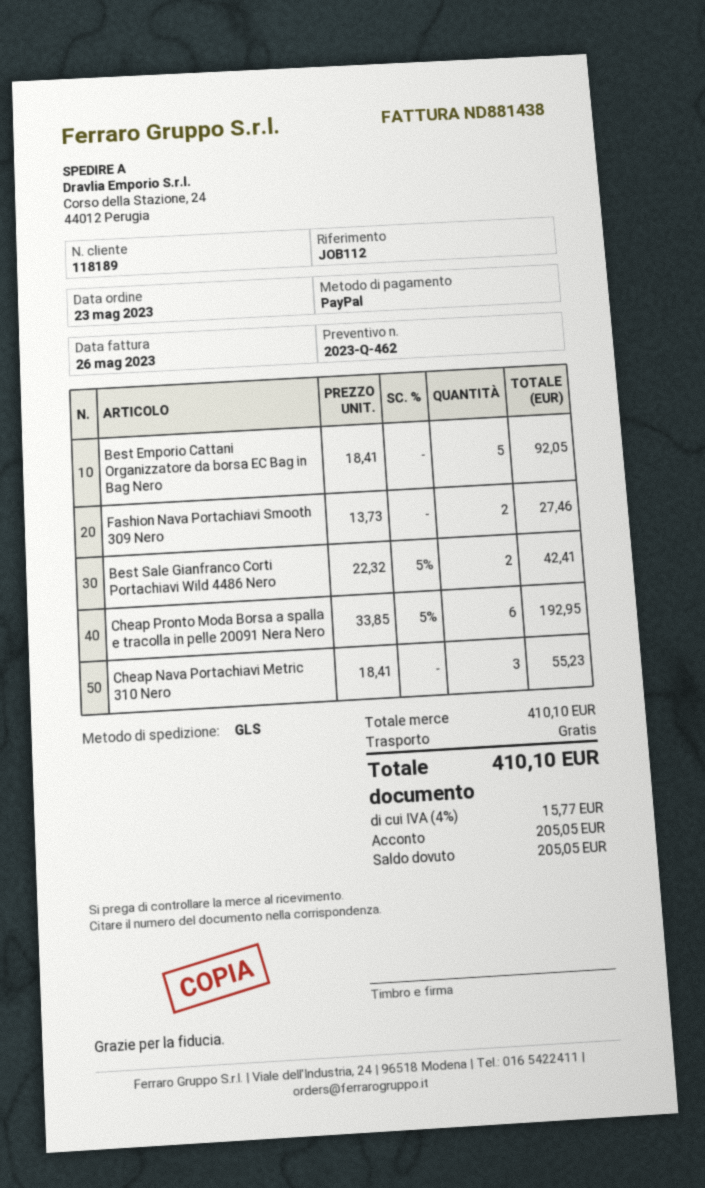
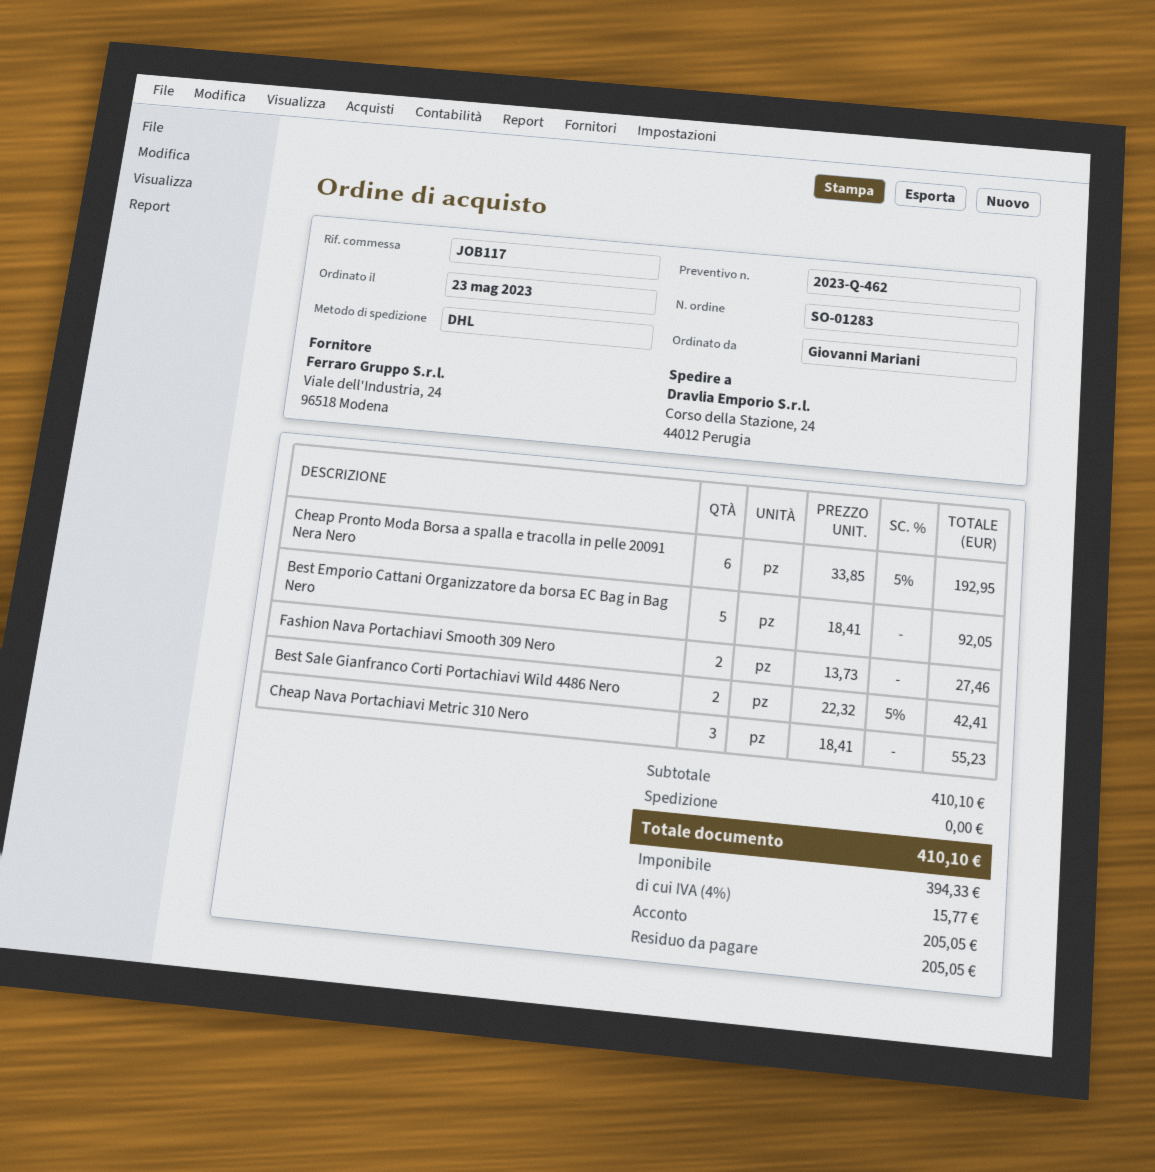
reference: JOB112 -> JOB117
shipping method: GLS -> DHL

